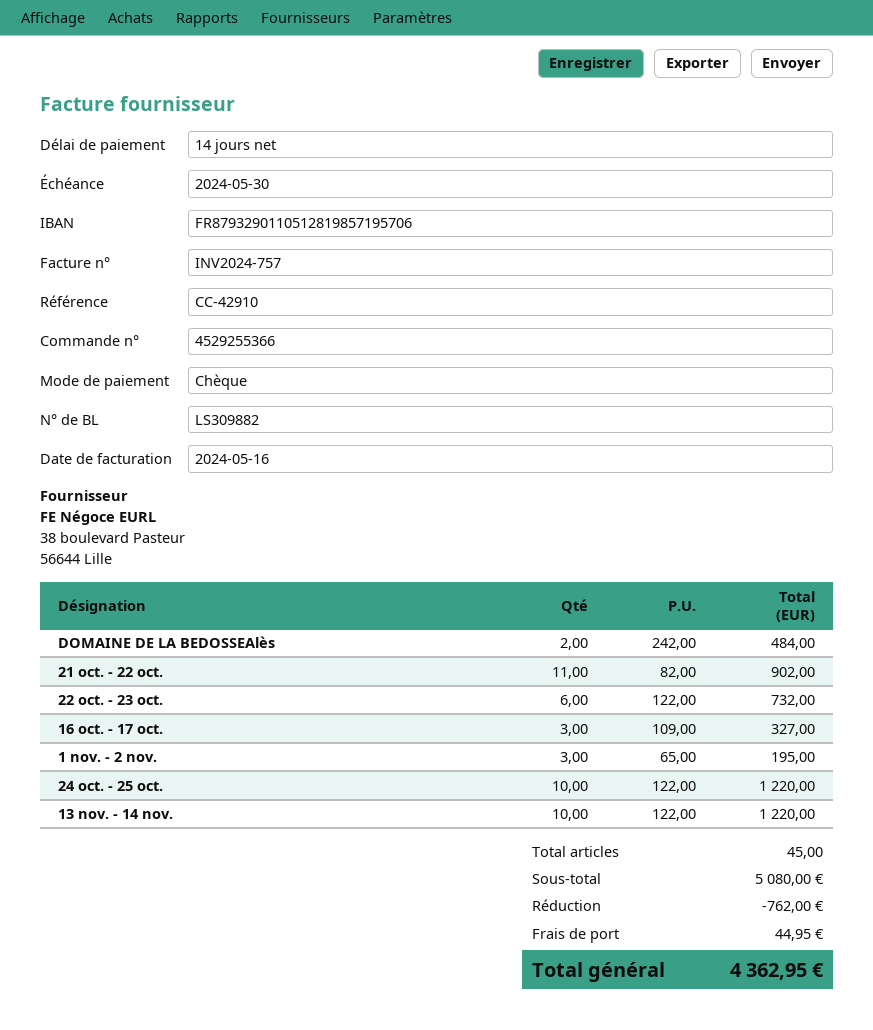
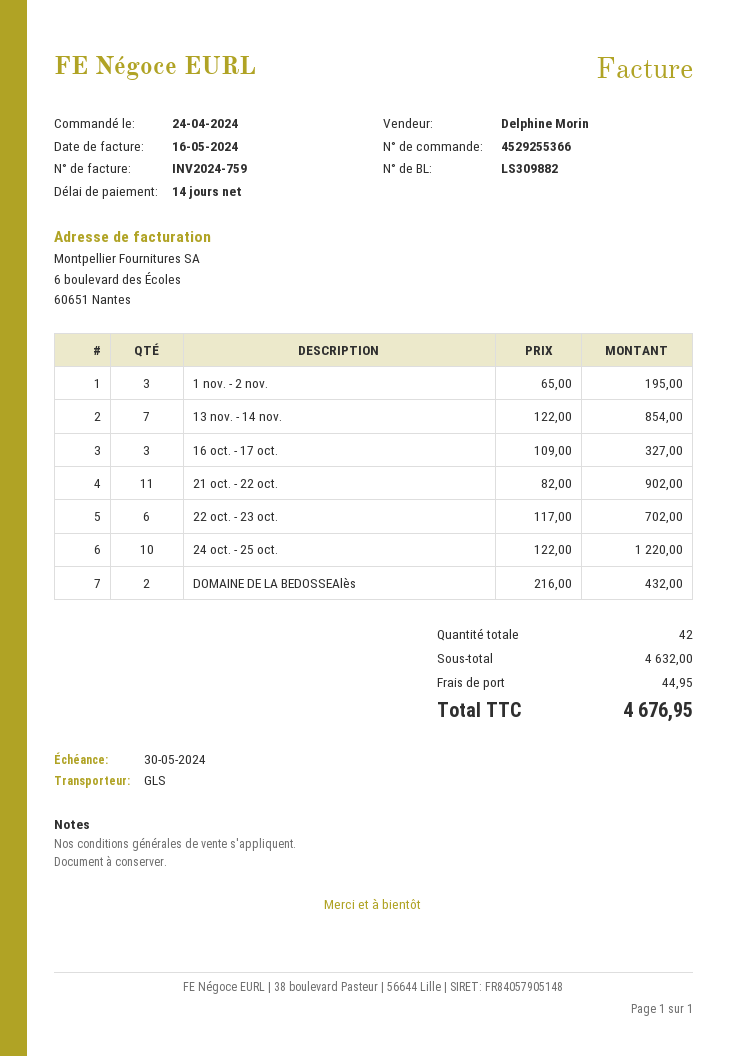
invoice number: INV2024-757 -> INV2024-759
DOMAINE DE LA BEDOSSEAlès: 2 x 242.00 = 484.00 -> 2 x 216.00 = 432.00
22 oct. - 23 oct.: 6 x 122.00 = 732.00 -> 6 x 117.00 = 702.00
13 nov. - 14 nov.: 10 x 122.00 = 1220.00 -> 7 x 122.00 = 854.00
total quantity: 45 -> 42
subtotal: 5080.00 -> 4632.00
discount: 762.00 -> none
total: 4362.95 -> 4676.95

